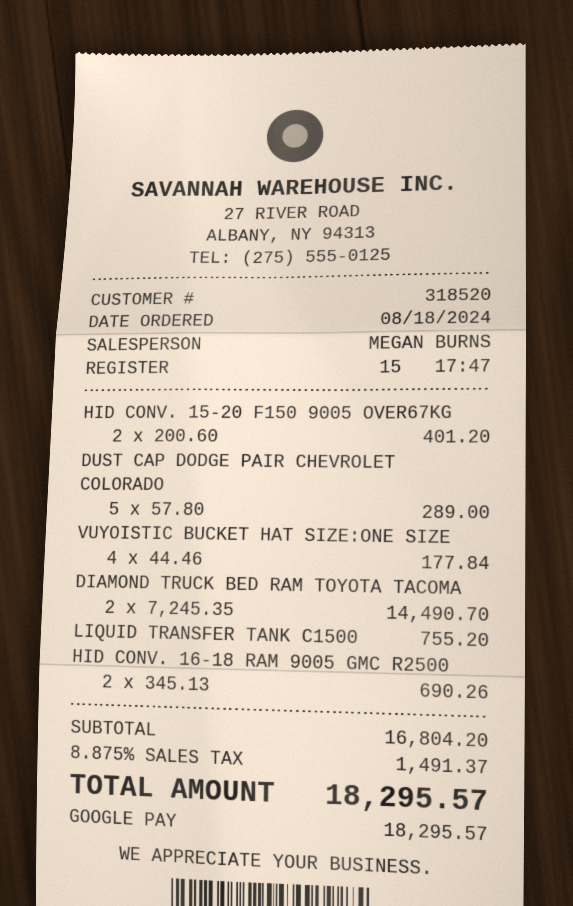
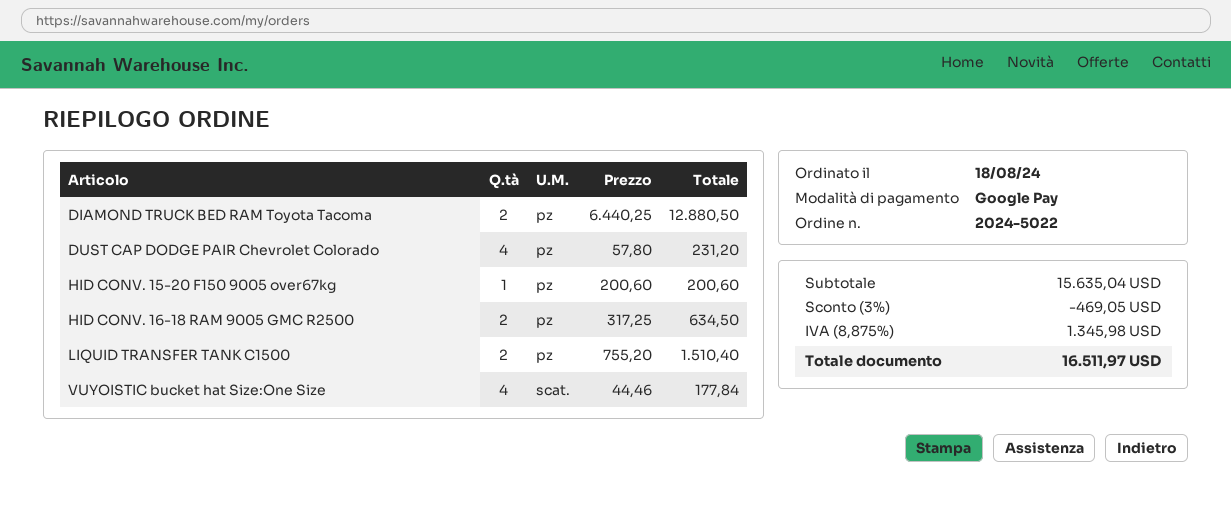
HID CONV. 15-20 F150 9005 OVER67KG: 2 x 200.60 = 401.20 -> 1 x 200.60 = 200.60
DUST CAP DODGE PAIR CHEVROLET COLORADO: 5 x 57.80 = 289.00 -> 4 x 57.80 = 231.20
DIAMOND TRUCK BED RAM TOYOTA TACOMA: 2 x 7245.35 = 14490.70 -> 2 x 6440.25 = 12880.50
LIQUID TRANSFER TANK C1500: 1 x 755.20 = 755.20 -> 2 x 755.20 = 1510.40
HID CONV. 16-18 RAM 9005 GMC R2500: 2 x 345.13 = 690.26 -> 2 x 317.25 = 634.50
subtotal: 16804.20 -> 15635.04
discount: none -> 3% = 469.05
tax: 8.875% = 1491.37 -> 8.875% = 1345.98
total: 18295.57 -> 16511.97

